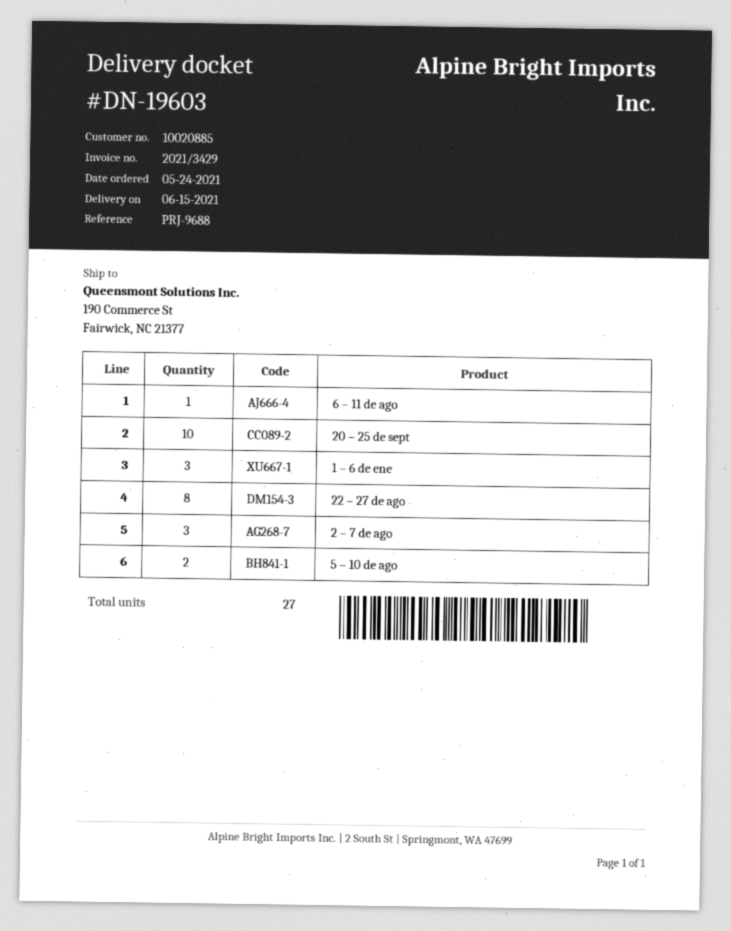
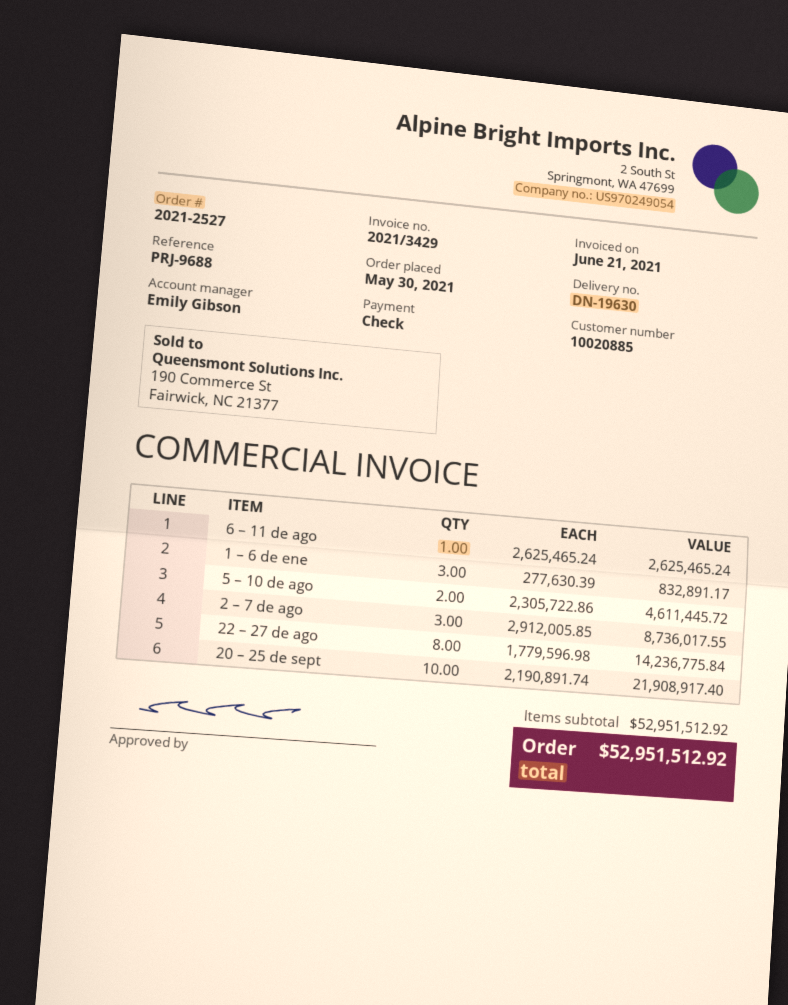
order date: 2021-05-24 -> 2021-05-30
delivery note number: DN-19603 -> DN-19630

